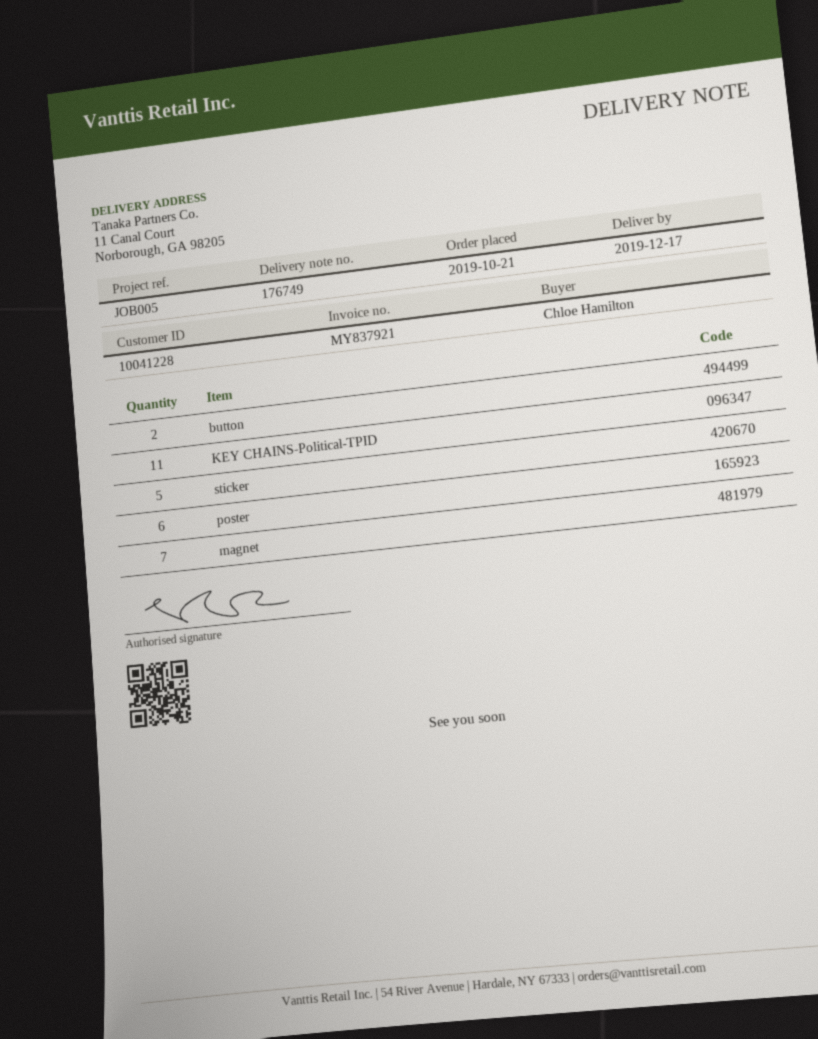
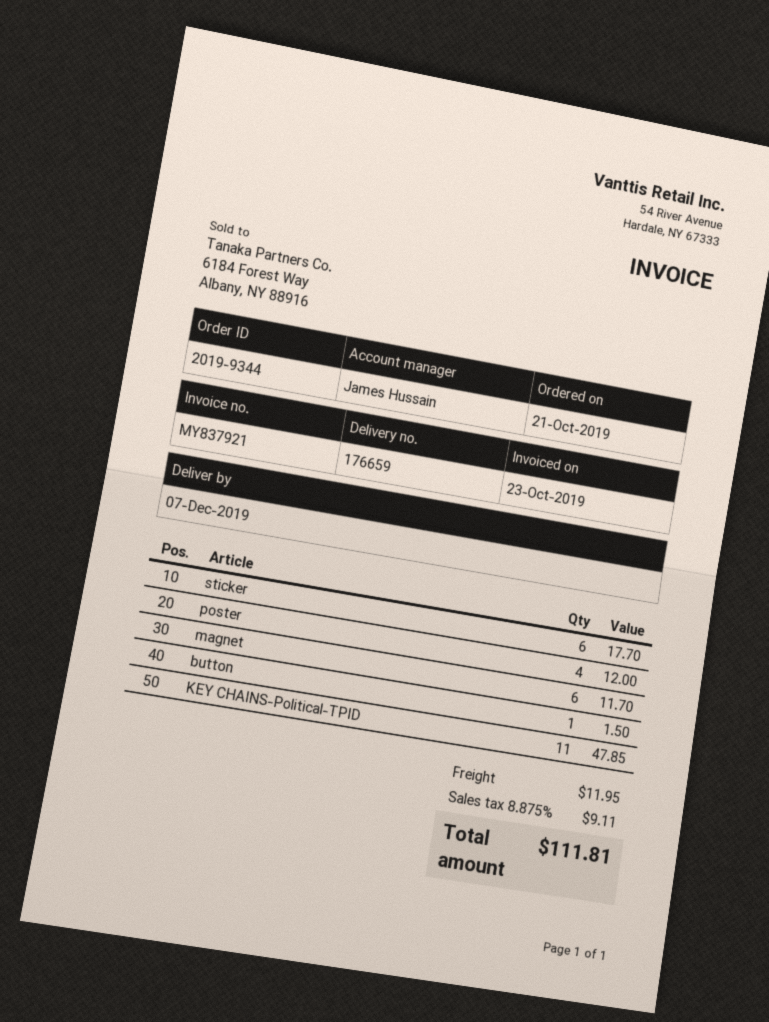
delivery note number: 176749 -> 176659
delivery date: 2019-12-17 -> 2019-12-07
button: 2 -> 1
sticker: 5 -> 6
poster: 6 -> 4
magnet: 7 -> 6

